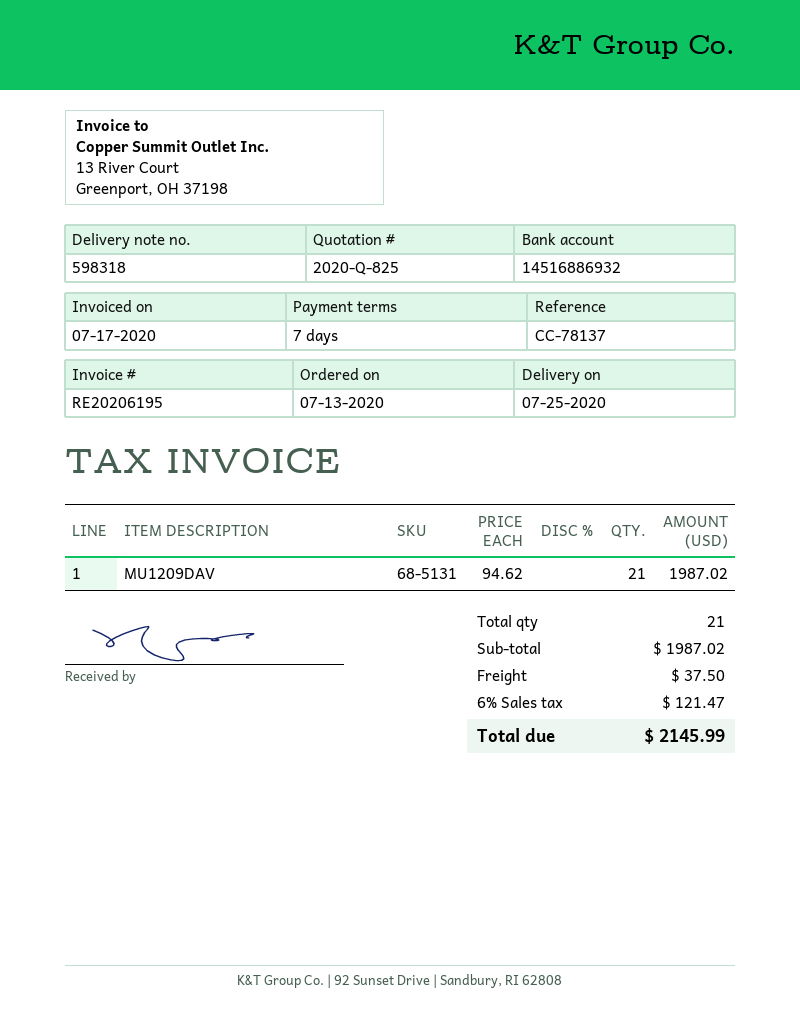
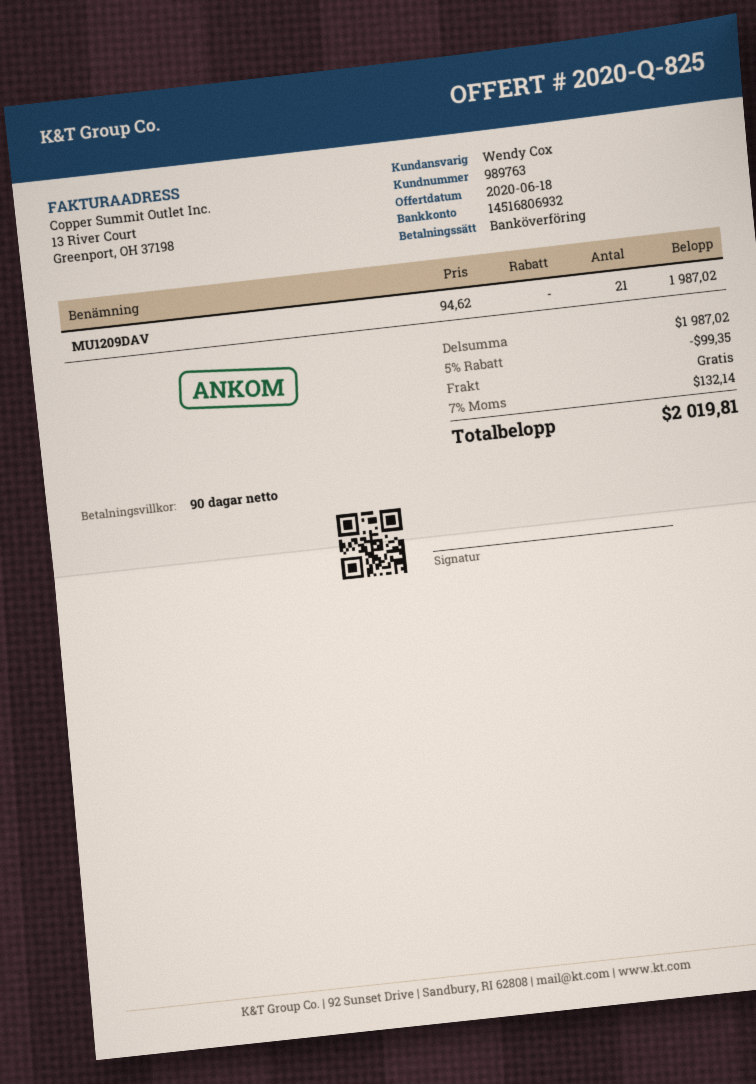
payment terms: 7 days -> 90 days
bank account: 14516886932 -> 14516806932
discount: none -> 5% = 99.35
shipping: 37.50 -> 0.00
tax: 6% = 121.47 -> 7% = 132.14
total: 2145.99 -> 2019.81

